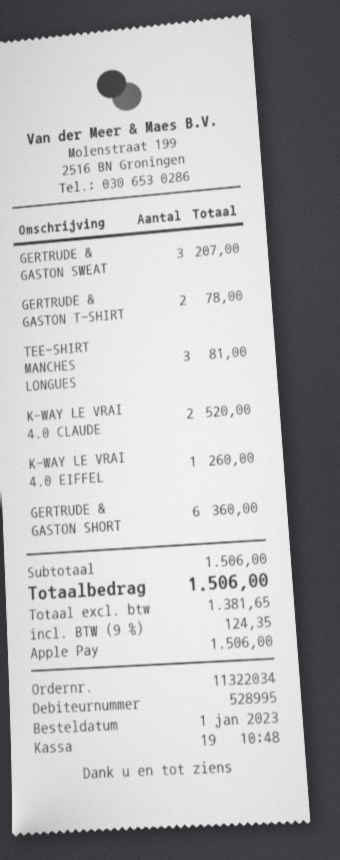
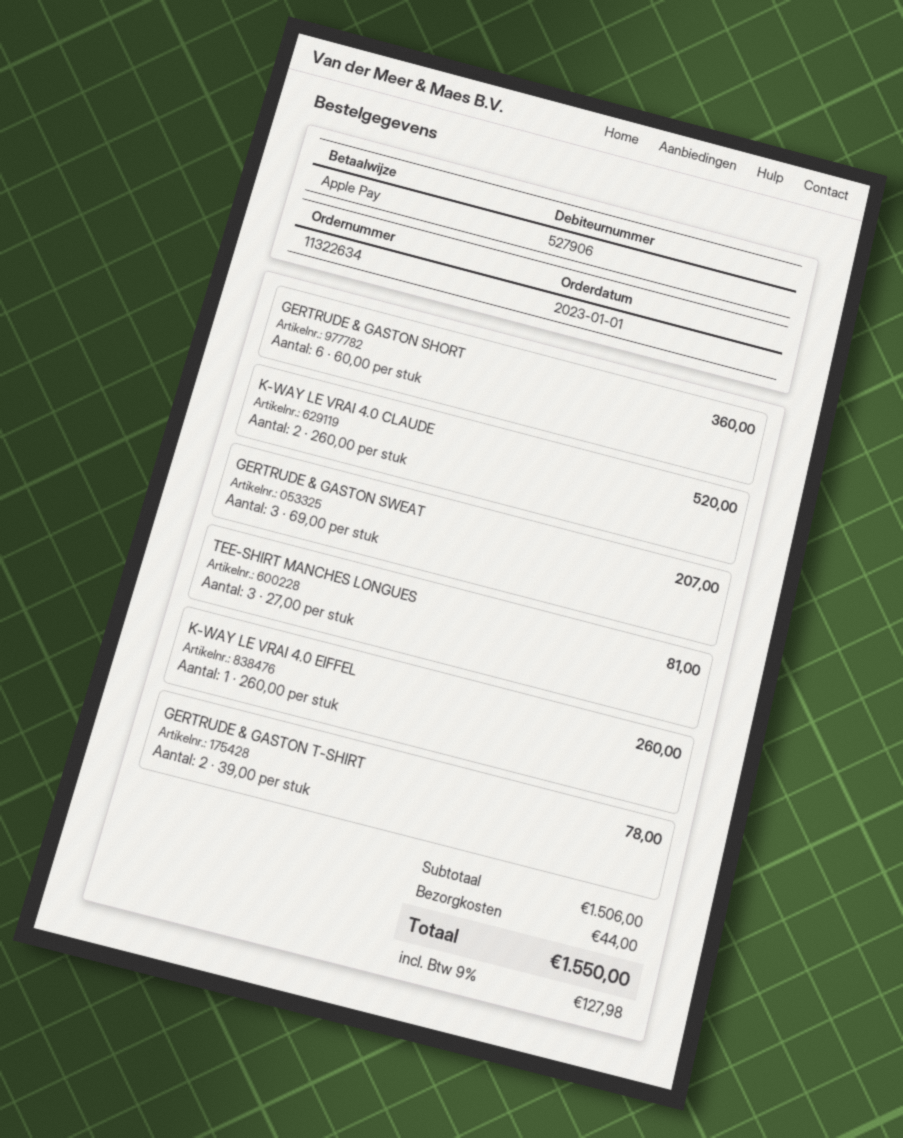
order number: 11322034 -> 11322634
customer number: 528995 -> 527906
shipping: none -> 44.00
tax: 9% = 124.35 -> 9% = 127.98
total: 1506.00 -> 1550.00

